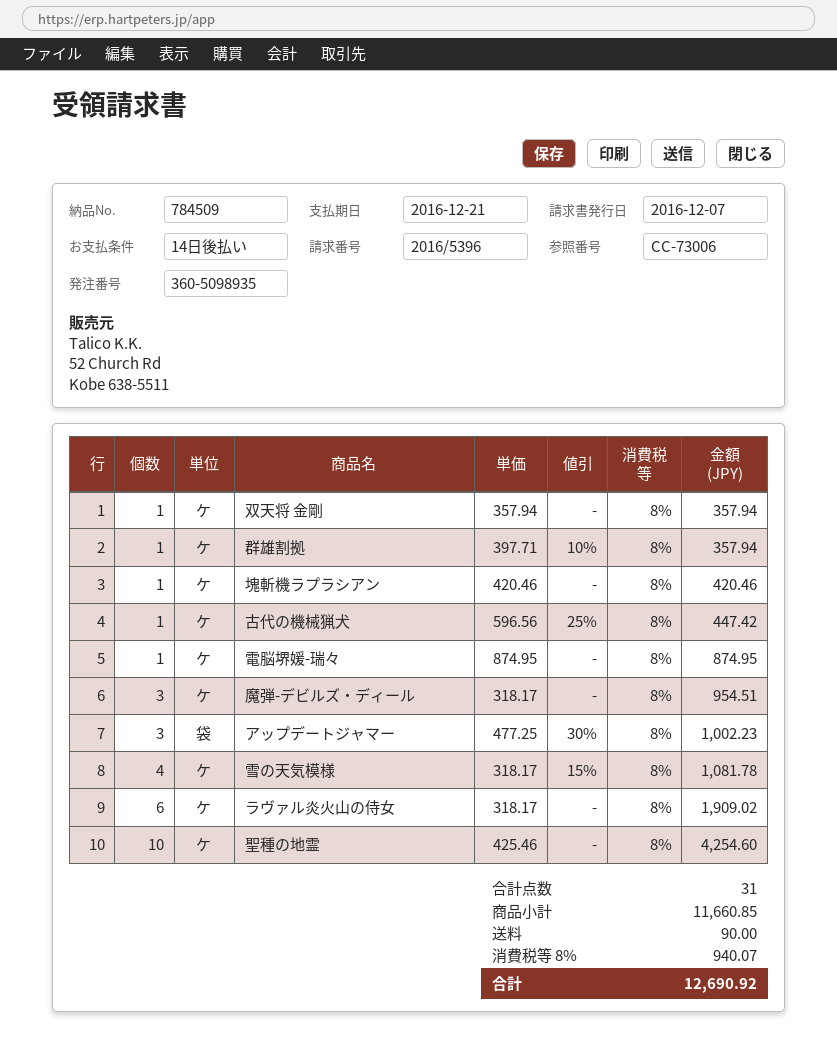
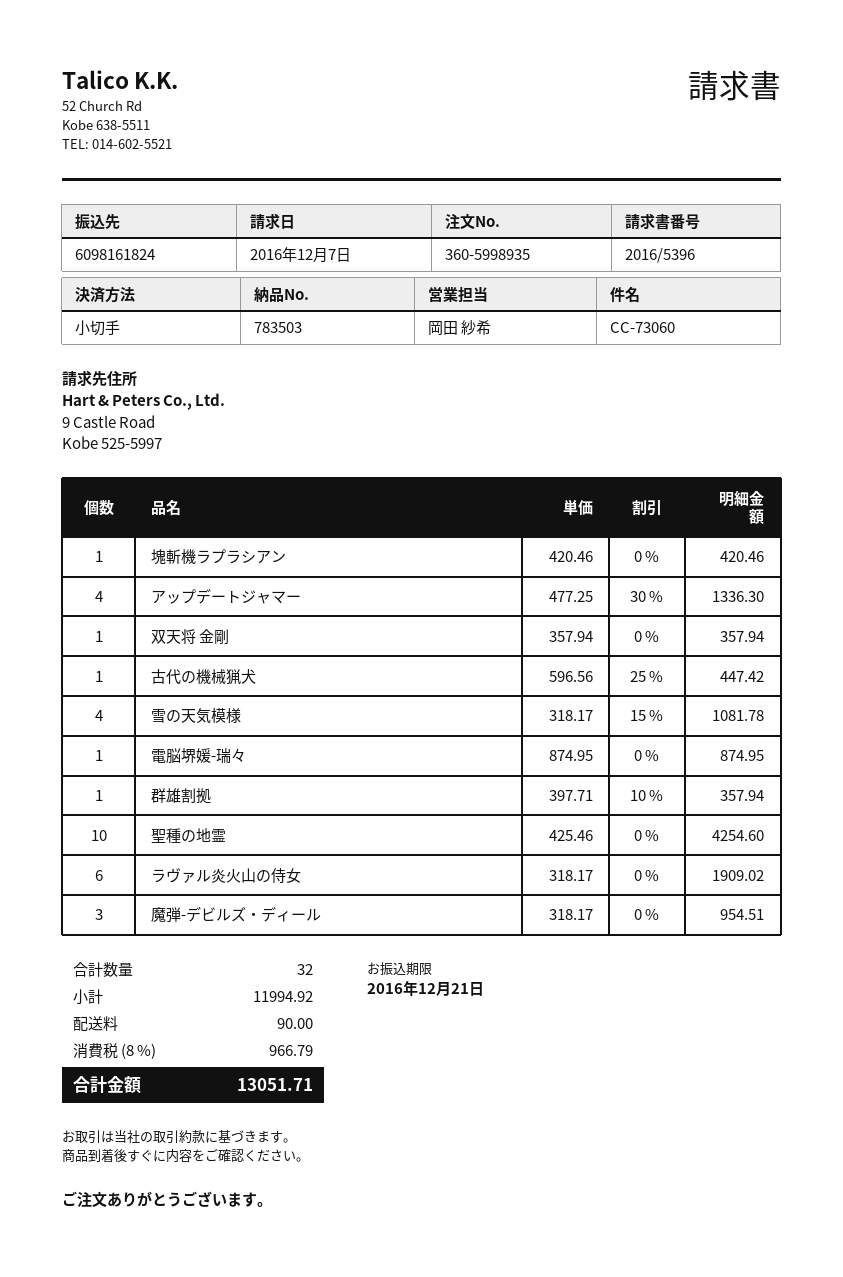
order number: 360-5098935 -> 360-5998935
delivery note number: 784509 -> 783503
reference: CC-73006 -> CC-73060
アップデートジャマー: 3 x 477.25 - 30% = 1002.23 -> 4 x 477.25 - 30% = 1336.30
total quantity: 31 -> 32
subtotal: 11660.85 -> 11994.92
tax: 8% = 940.07 -> 8% = 966.79
total: 12690.92 -> 13051.71

